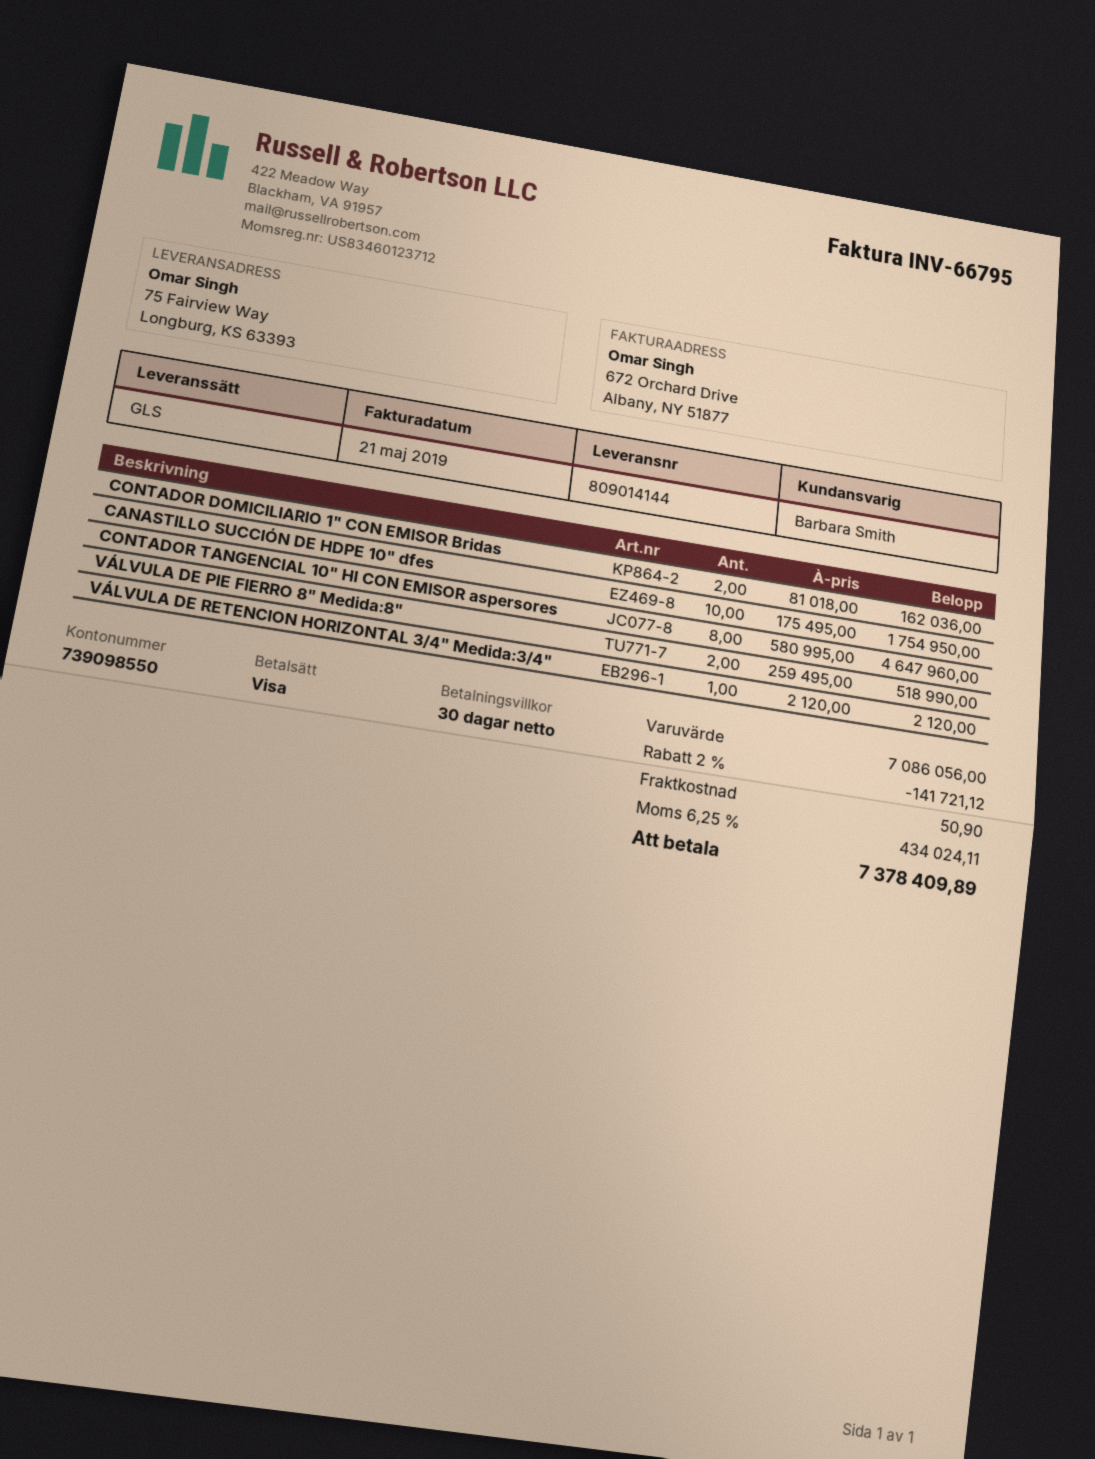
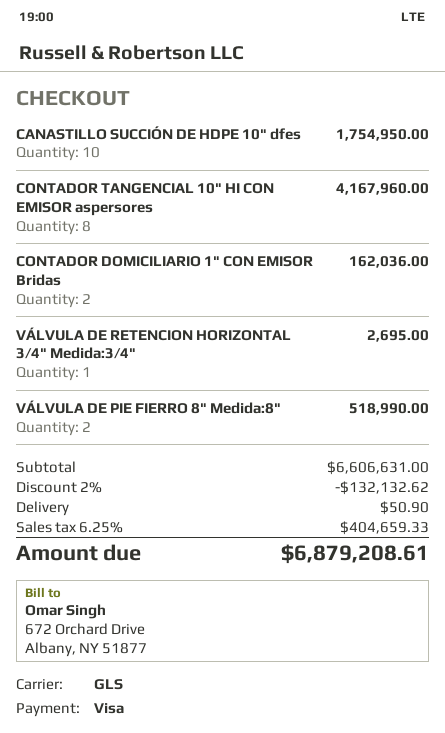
CONTADOR TANGENCIAL 10" HI CON EMISOR aspersores: 8 for 4647960.00 -> 8 for 4167960.00
VÁLVULA DE RETENCION HORIZONTAL 3/4" Medida:3/4": 1 for 2120.00 -> 1 for 2695.00
subtotal: 7086056.00 -> 6606631.00
discount: 2% = 141721.12 -> 2% = 132132.62
tax: 6.25% = 434024.11 -> 6.25% = 404659.33
total: 7378409.89 -> 6879208.61

